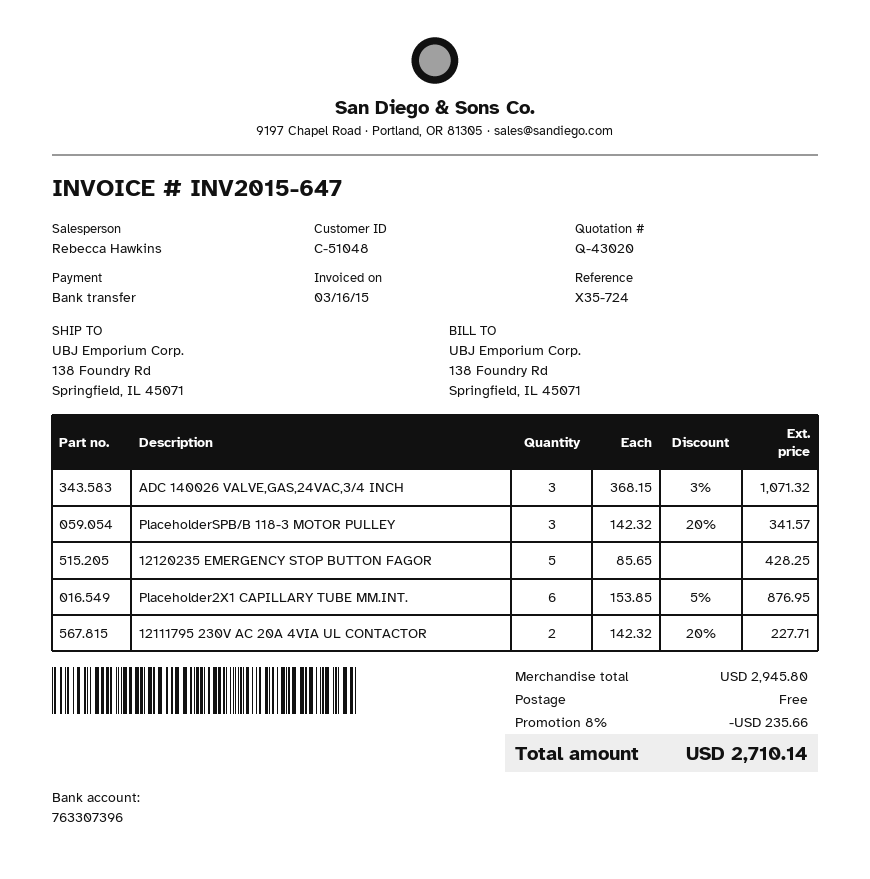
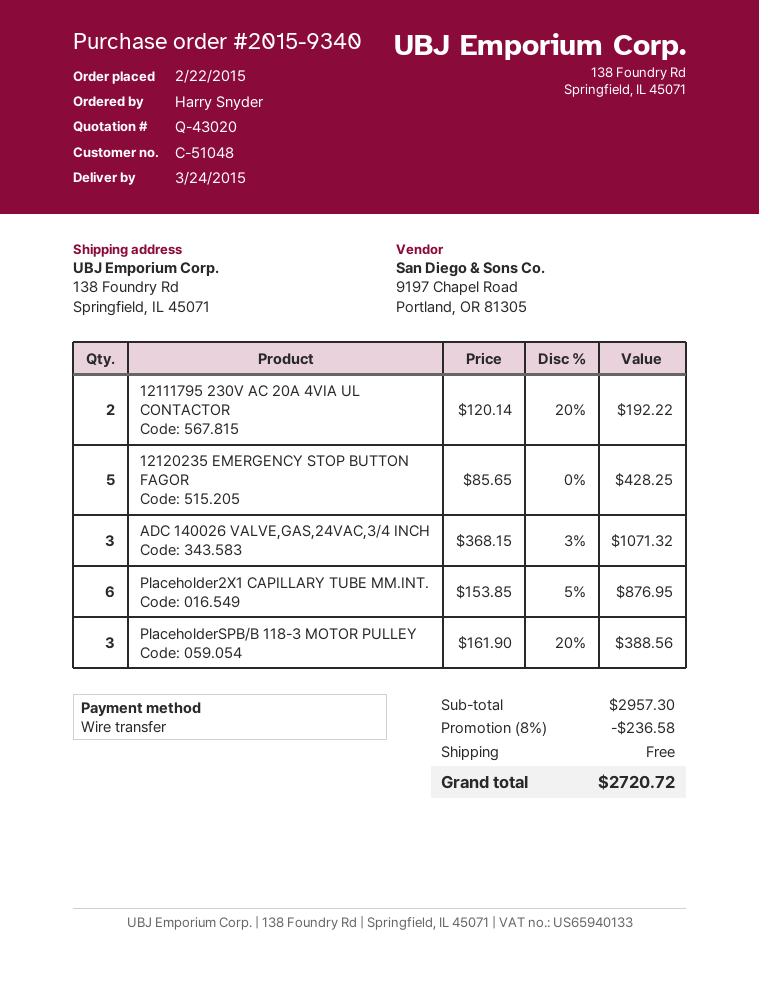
PlaceholderSPB/B 118-3 MOTOR PULLEY: 3 x 142.32 - 20% = 341.57 -> 3 x 161.90 - 20% = 388.56
12111795 230V AC 20A 4VIA UL CONTACTOR: 2 x 142.32 - 20% = 227.71 -> 2 x 120.14 - 20% = 192.22
subtotal: 2945.80 -> 2957.30
discount: 8% = 235.66 -> 8% = 236.58
total: 2710.14 -> 2720.72

